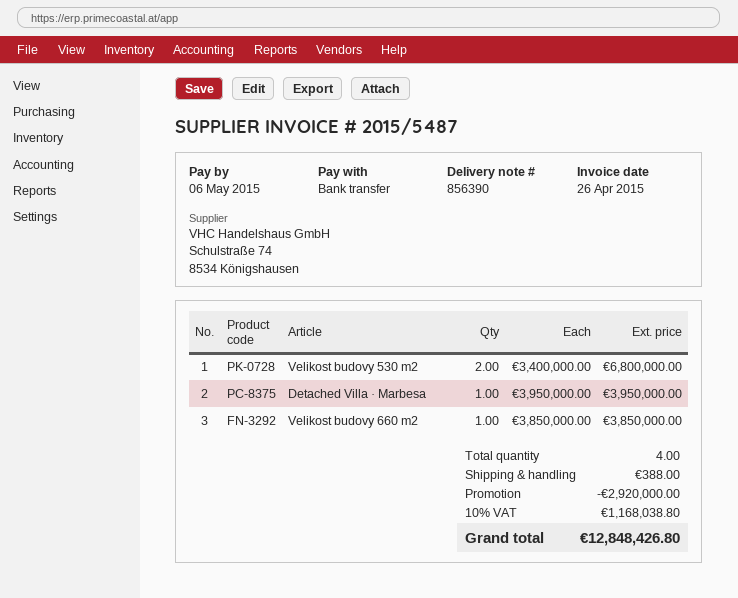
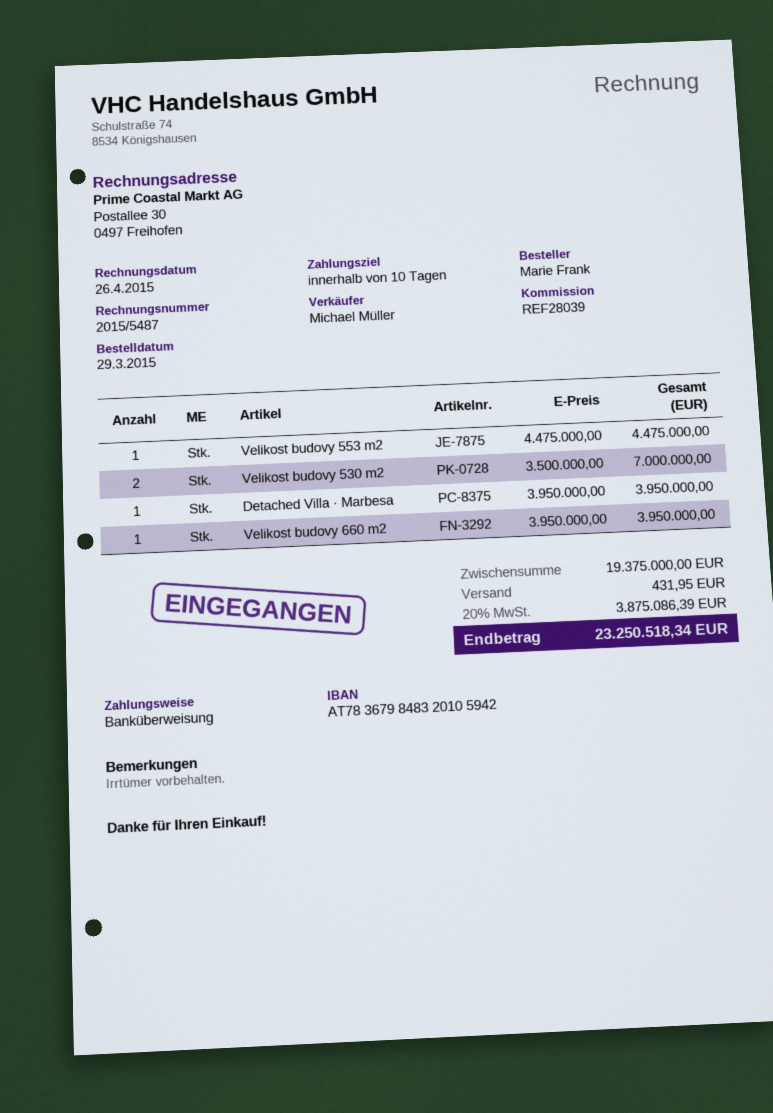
Velikost budovy 530 m2: 2 x 3400000.00 = 6800000.00 -> 2 x 3500000.00 = 7000000.00
Velikost budovy 660 m2: 1 x 3850000.00 = 3850000.00 -> 1 x 3950000.00 = 3950000.00
Velikost budovy 553 m2: none -> 1 x 4475000.00 = 4475000.00
discount: 2920000.00 -> none
shipping: 388.00 -> 431.95
tax: 10% = 1168038.80 -> 20% = 3875086.39
total: 12848426.80 -> 23250518.34

